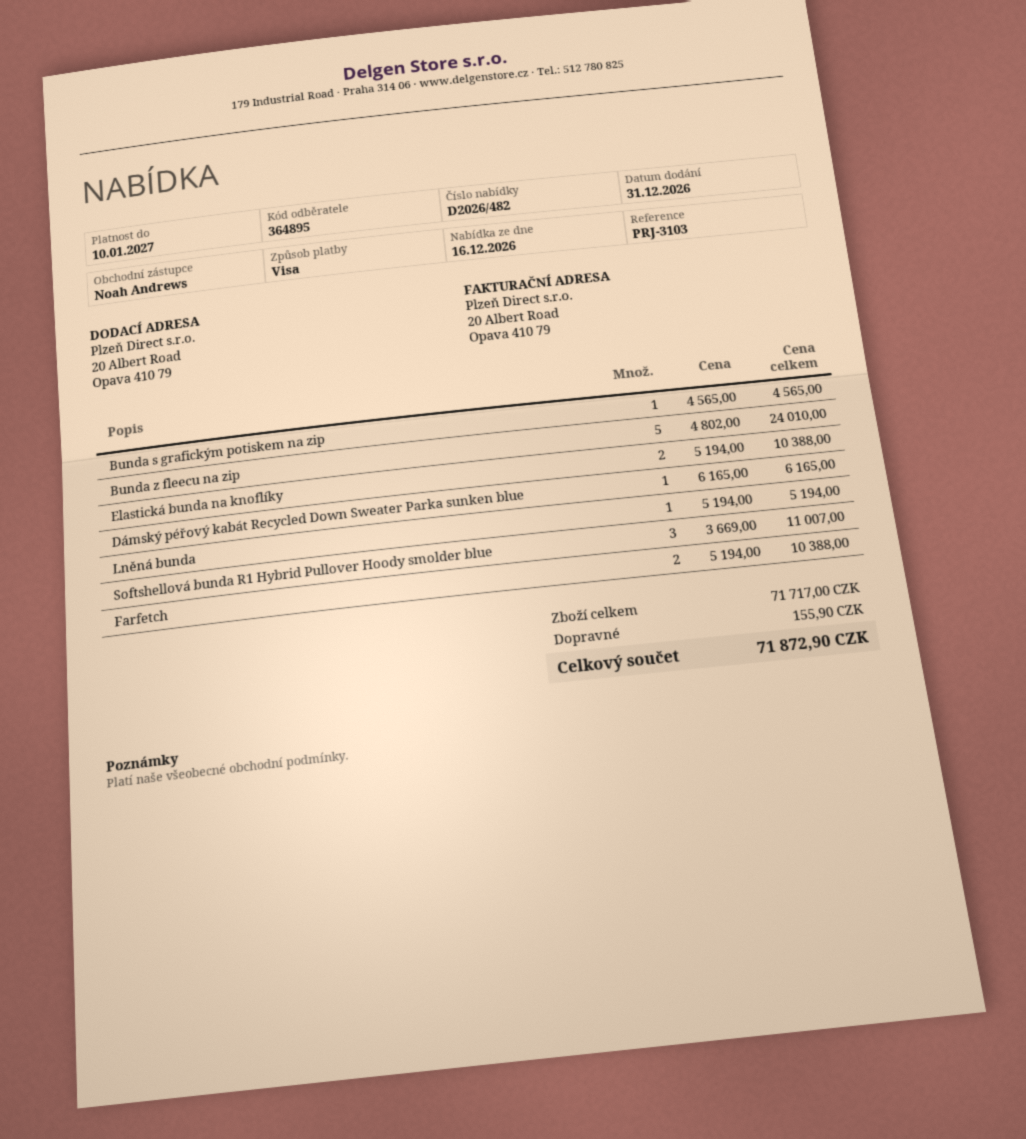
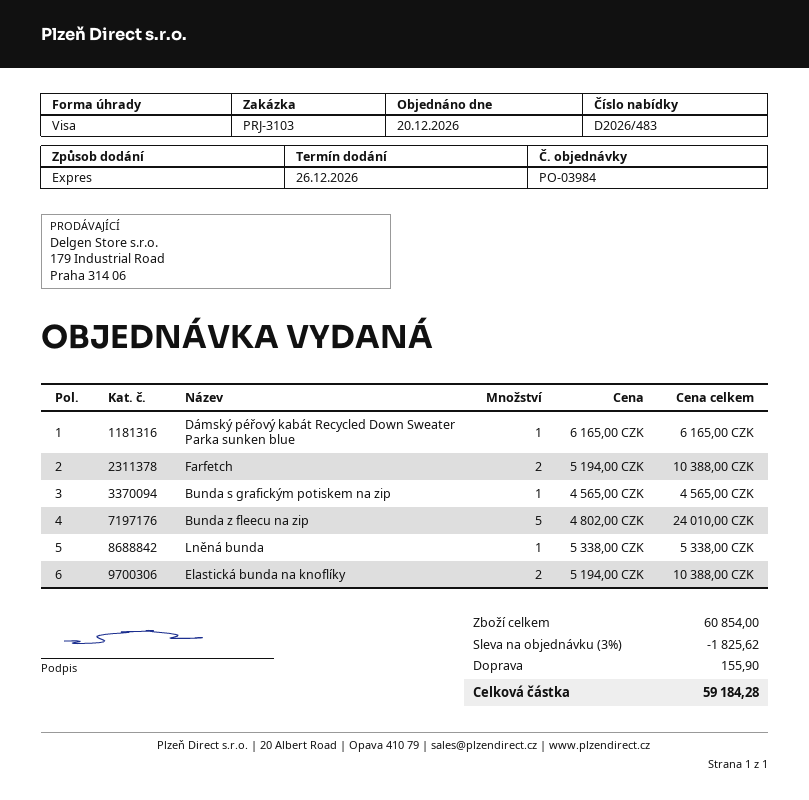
quote number: D2026/482 -> D2026/483
delivery date: 2026-12-31 -> 2026-12-26
Lněná bunda: 1 x 5194.00 = 5194.00 -> 1 x 5338.00 = 5338.00
Softshellová bunda R1 Hybrid Pullover Hoody smolder blue: 3 x 3669.00 = 11007.00 -> none
subtotal: 71717.00 -> 60854.00
discount: none -> 3% = 1825.62
total: 71872.90 -> 59184.28

